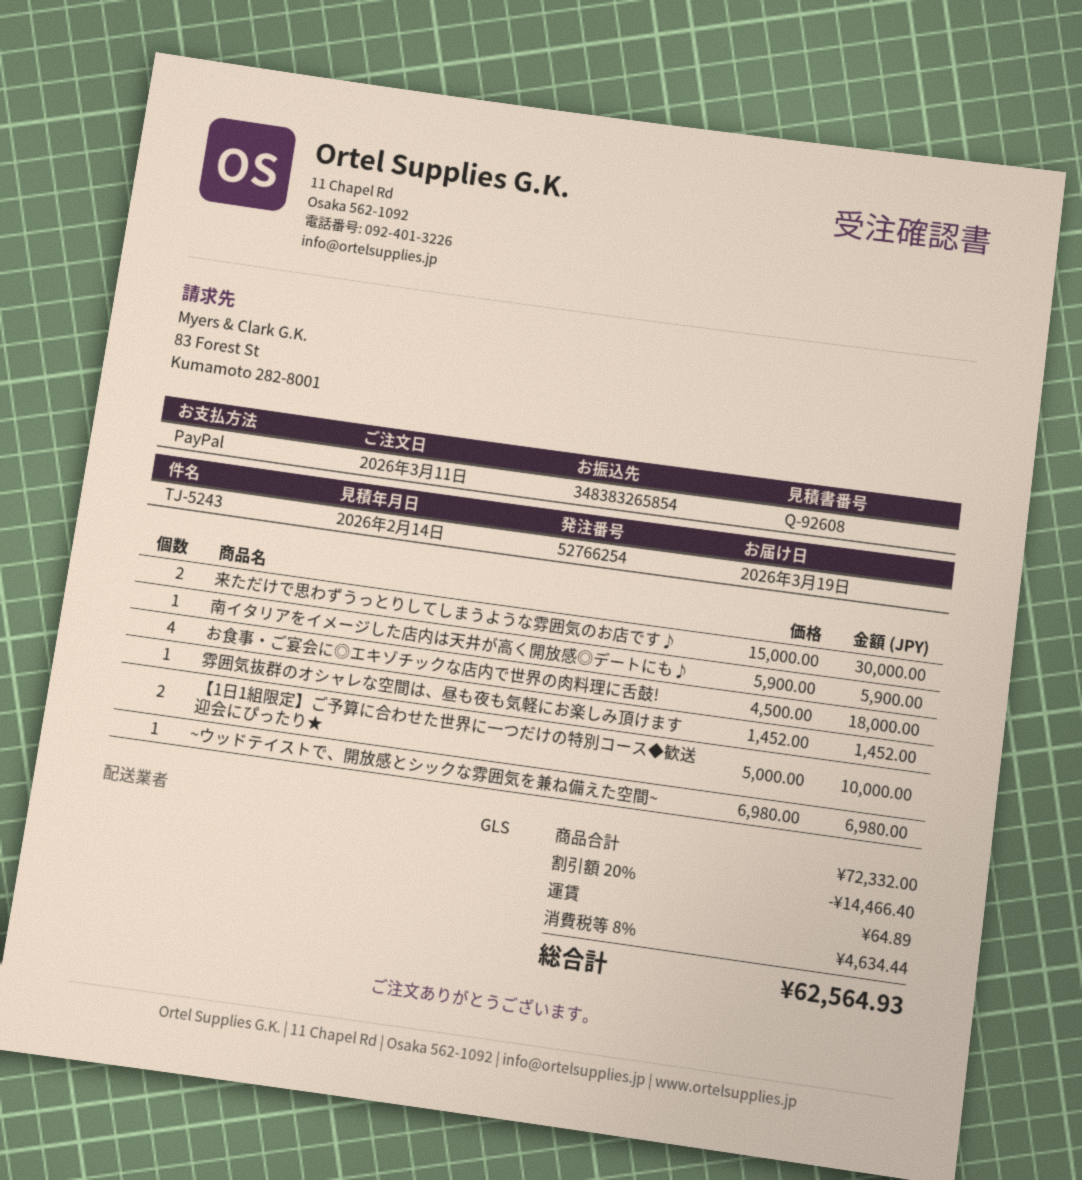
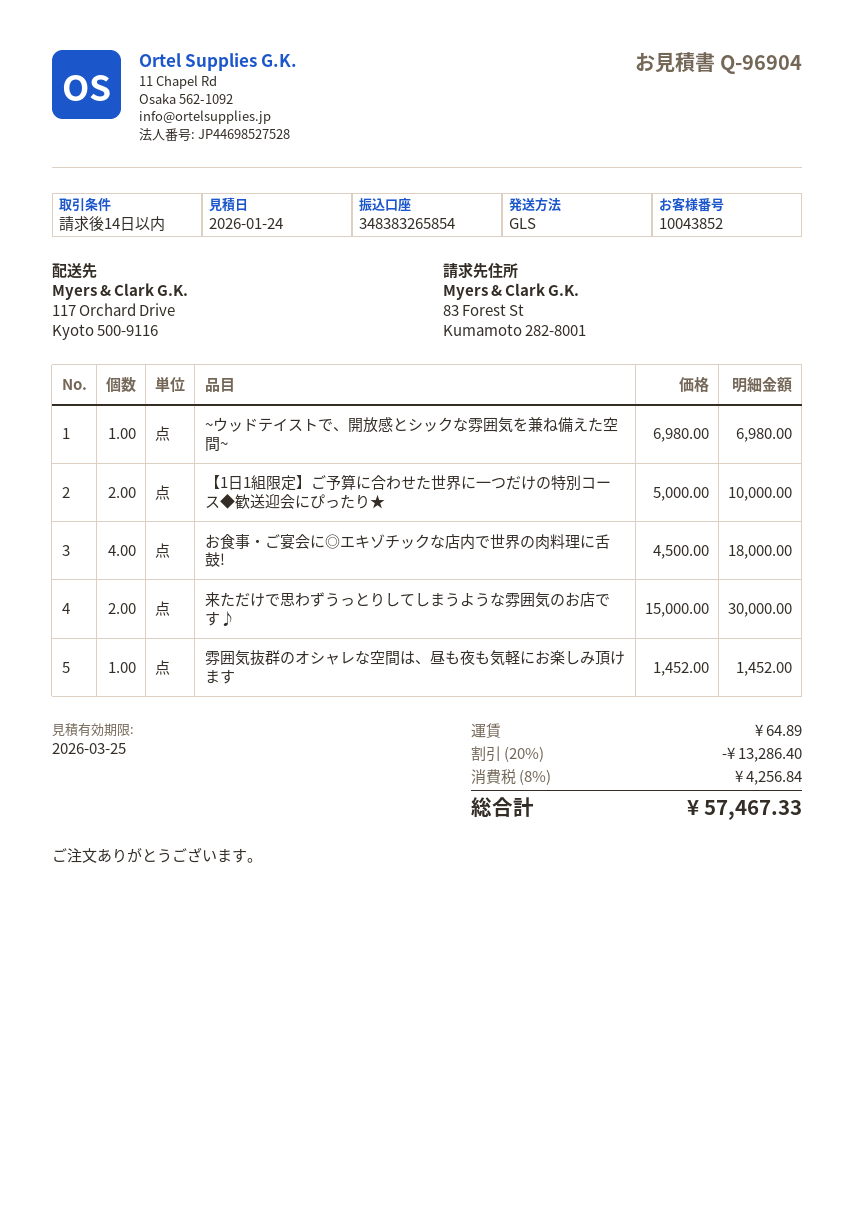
quote number: Q-92608 -> Q-96904
quote date: 2026-02-14 -> 2026-01-24
南イタリアをイメージした店内は天井が高く開放感◎デートにも♪: 1 x 5900.00 = 5900.00 -> none
discount: 20% = 14466.40 -> 20% = 13286.40
tax: 8% = 4634.44 -> 8% = 4256.84
total: 62564.93 -> 57467.33

